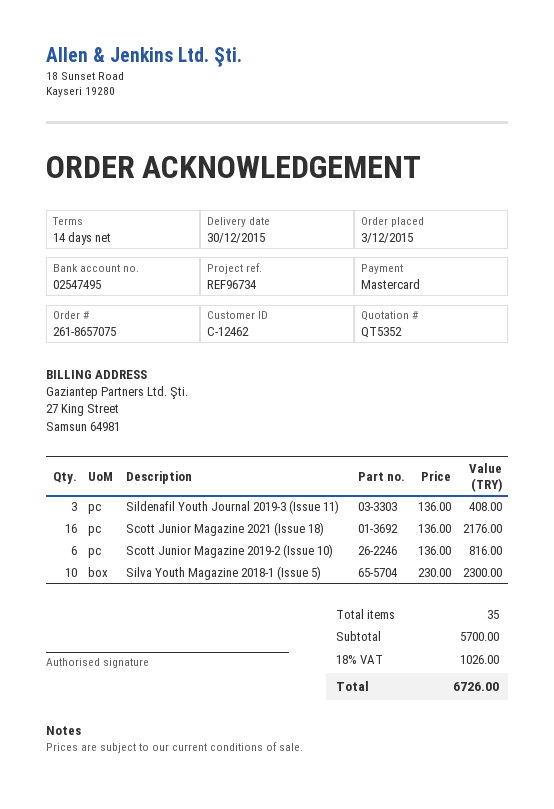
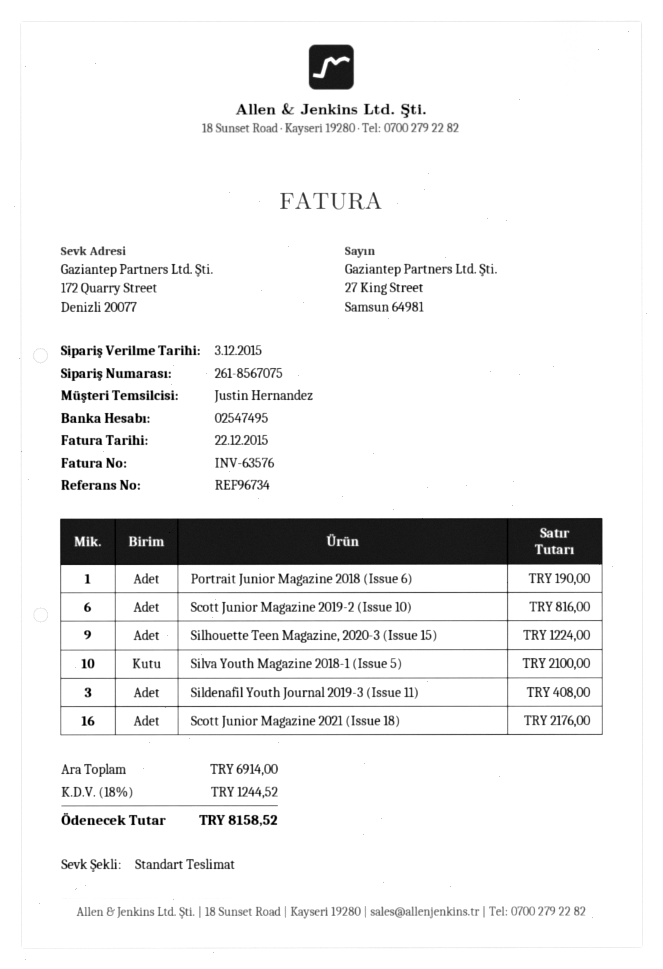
order number: 261-8657075 -> 261-8567075
Silva Youth Magazine 2018-1 (Issue 5): 10 for 2300.00 -> 10 for 2100.00
Portrait Junior Magazine 2018 (Issue 6): none -> 1 for 190.00
Silhouette Teen Magazine, 2020-3 (Issue 15): none -> 9 for 1224.00
subtotal: 5700.00 -> 6914.00
tax: 18% = 1026.00 -> 18% = 1244.52
total: 6726.00 -> 8158.52

